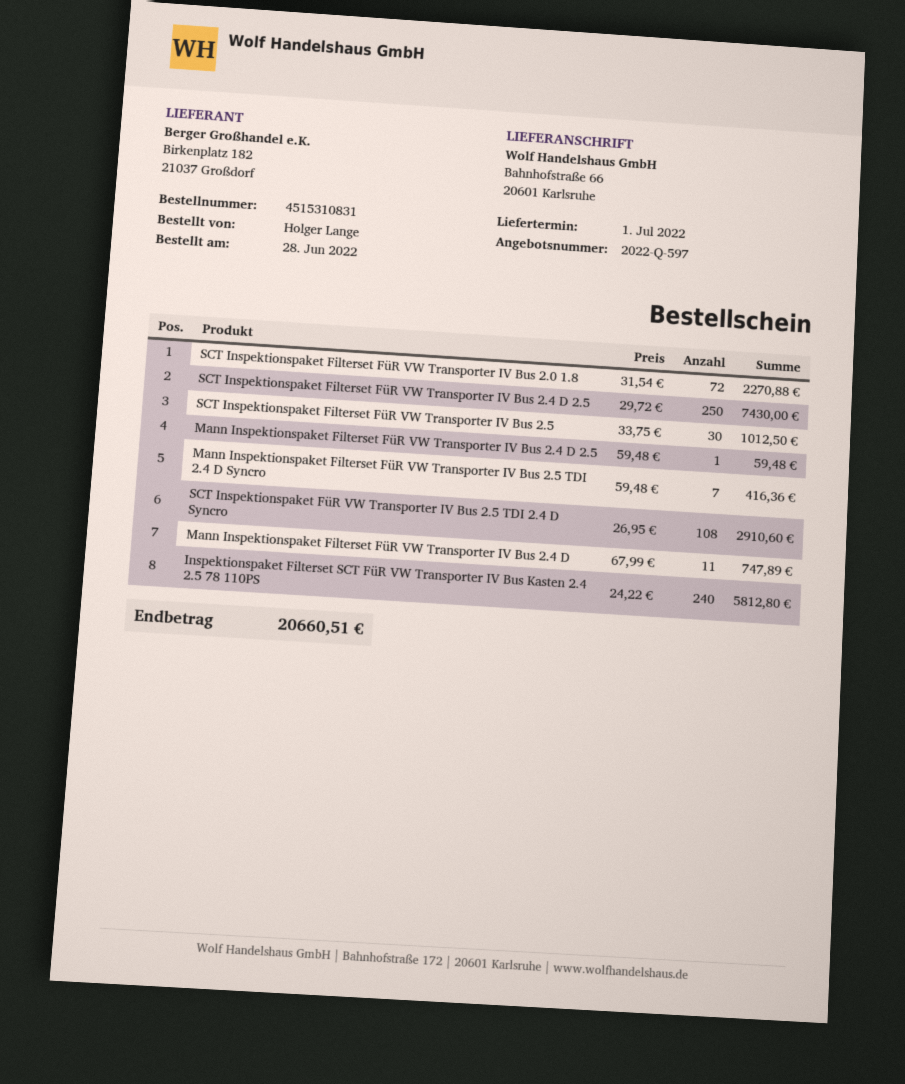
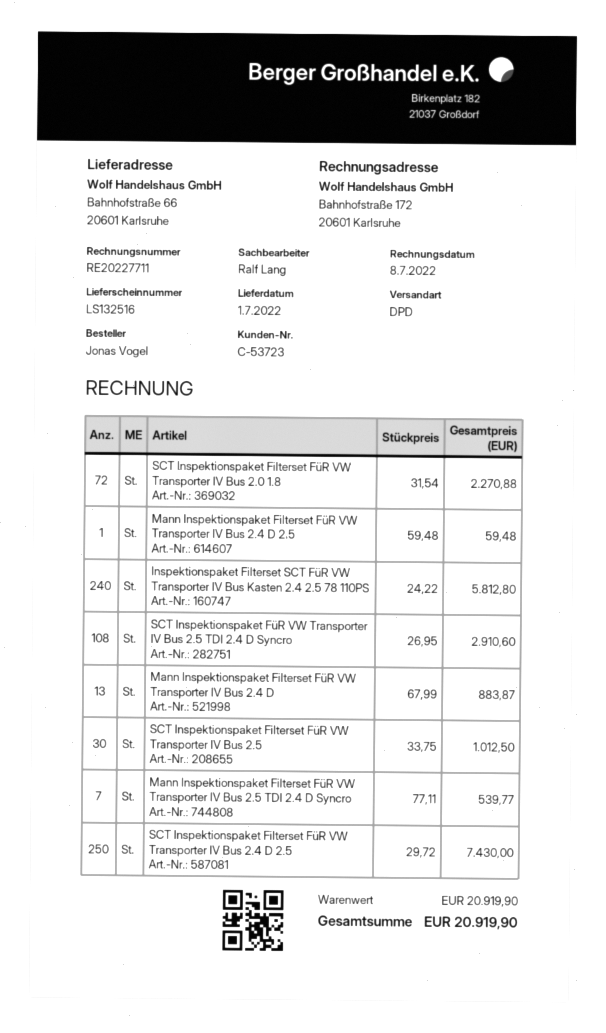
ordered by: Holger Lange -> Jonas Vogel
Mann Inspektionspaket Filterset FüR VW Transporter IV Bus 2.5 TDI 2.4 D Syncro: 7 x 59.48 = 416.36 -> 7 x 77.11 = 539.77
Mann Inspektionspaket Filterset FüR VW Transporter IV Bus 2.4 D: 11 x 67.99 = 747.89 -> 13 x 67.99 = 883.87
total: 20660.51 -> 20919.90

